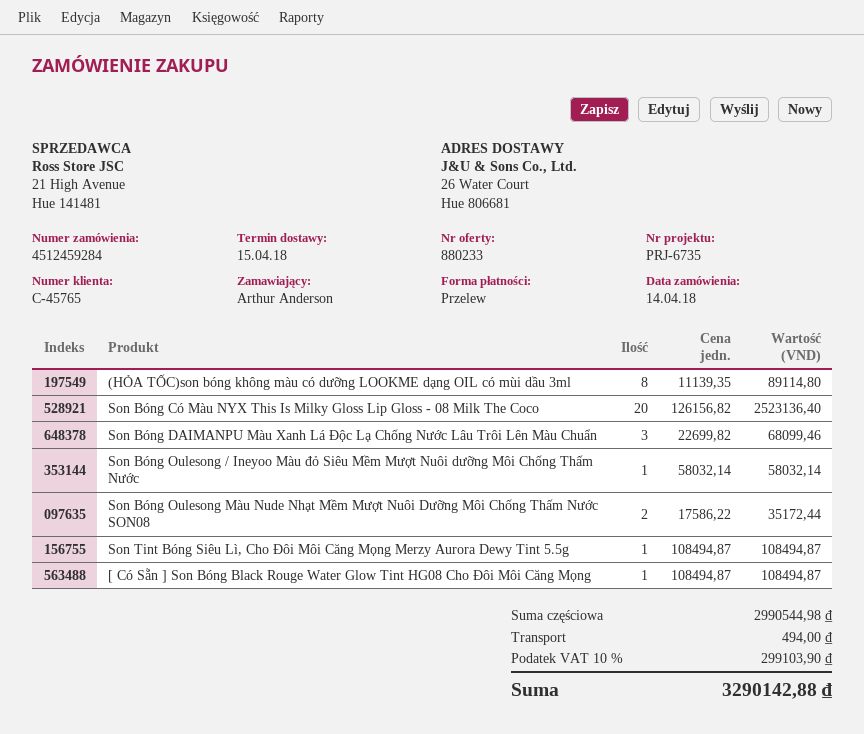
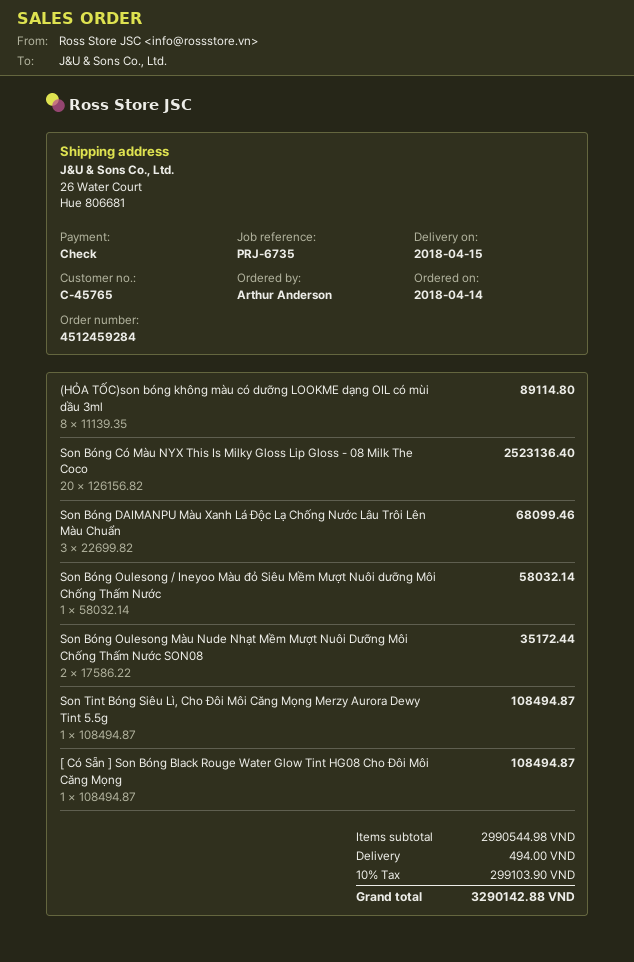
payment method: bank transfer -> cheque

